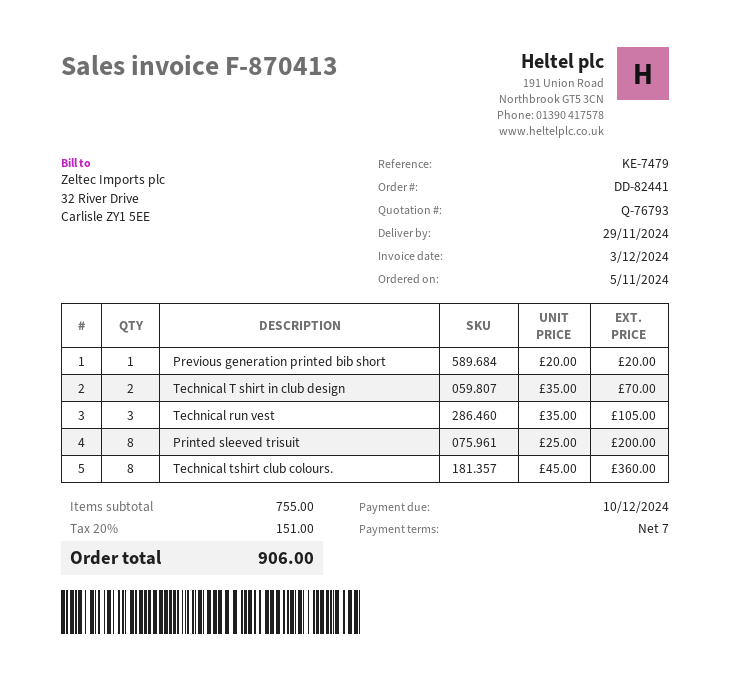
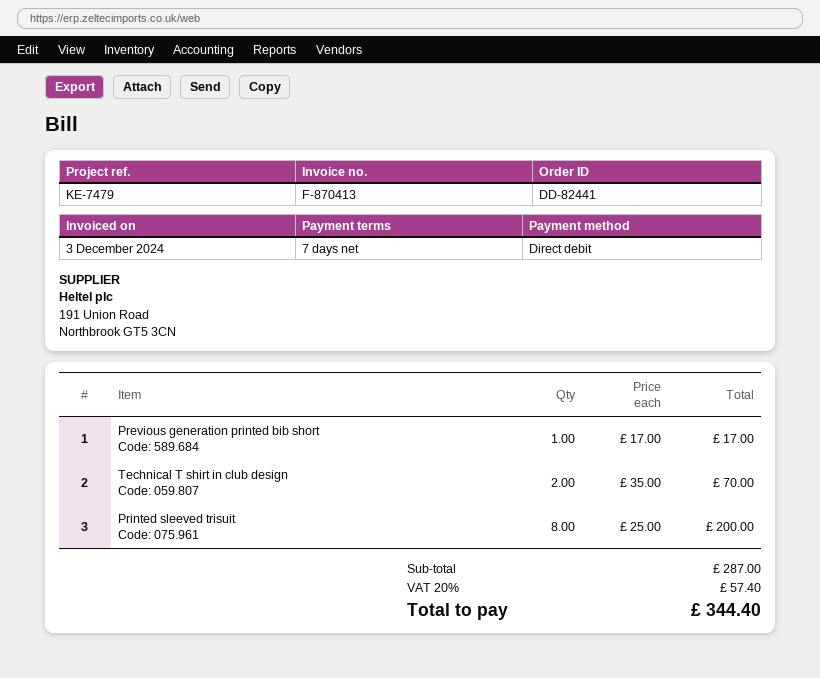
Previous generation printed bib short: 1 x 20.00 = 20.00 -> 1 x 17.00 = 17.00
Technical run vest: 3 x 35.00 = 105.00 -> none
Technical tshirt club colours.: 8 x 45.00 = 360.00 -> none
subtotal: 755.00 -> 287.00
tax: 20% = 151.00 -> 20% = 57.40
total: 906.00 -> 344.40

